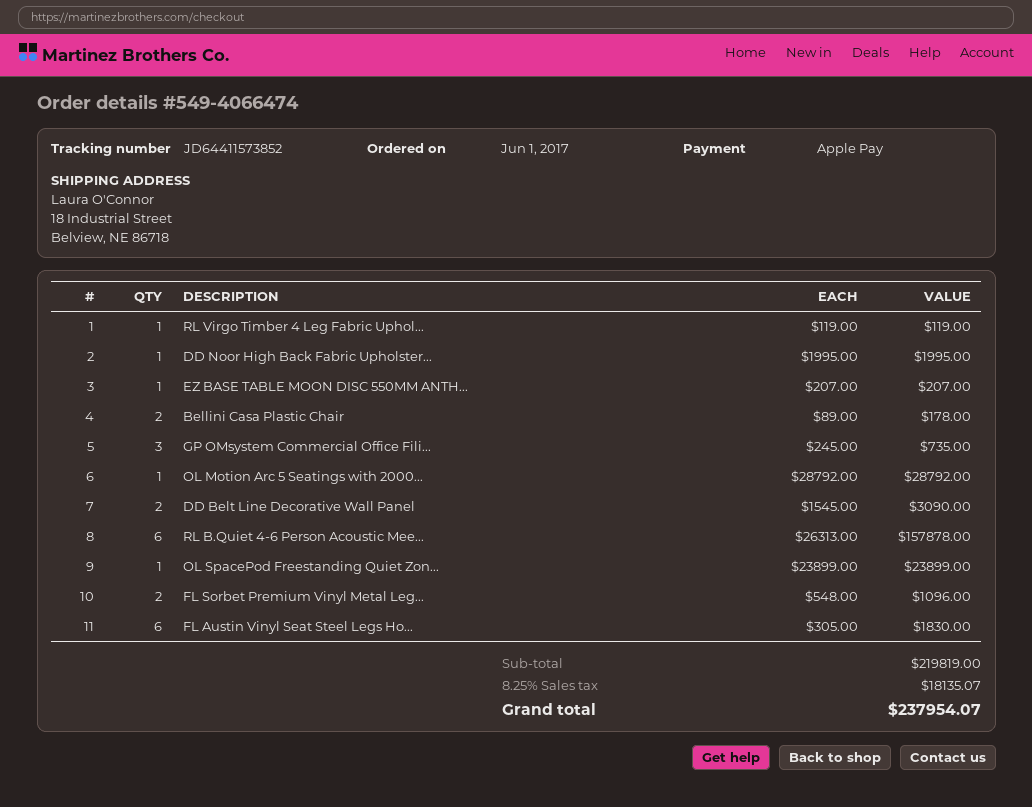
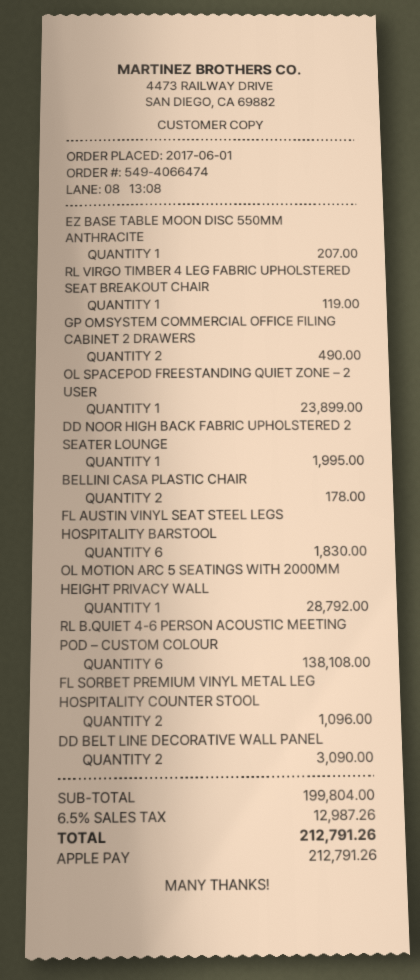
GP OMsystem Commercial Office Fili...: 3 for 735.00 -> 2 for 490.00
RL B.Quiet 4-6 Person Acoustic Mee...: 6 for 157878.00 -> 6 for 138108.00
subtotal: 219819.00 -> 199804.00
tax: 8.25% = 18135.07 -> 6.5% = 12987.26
total: 237954.07 -> 212791.26

